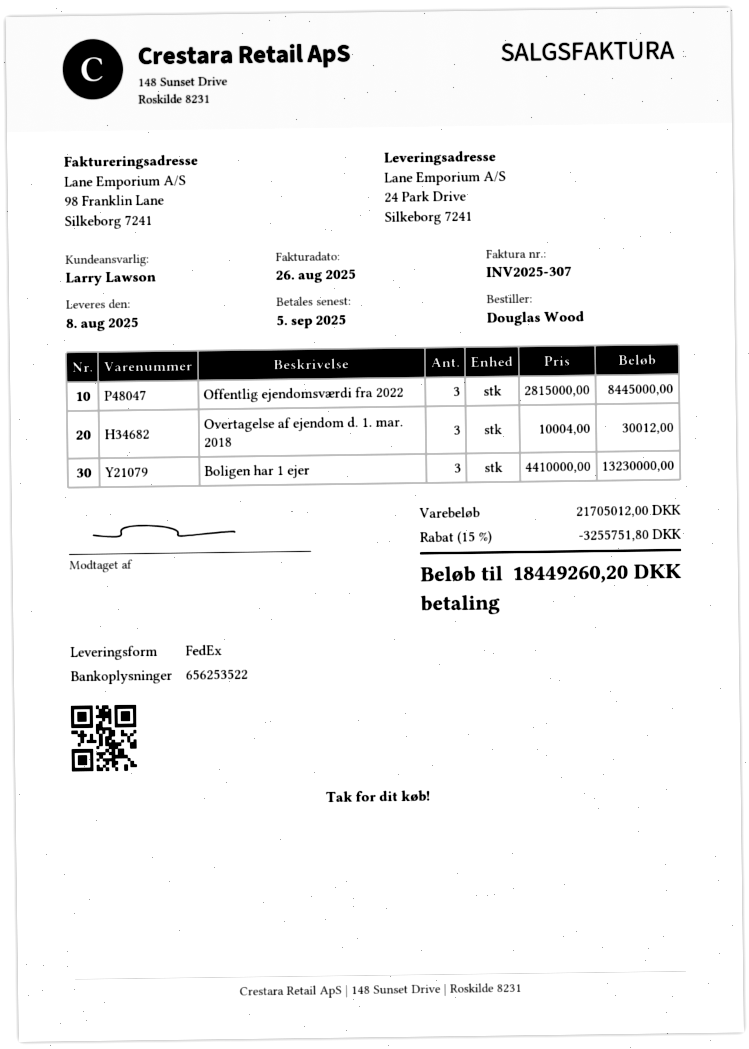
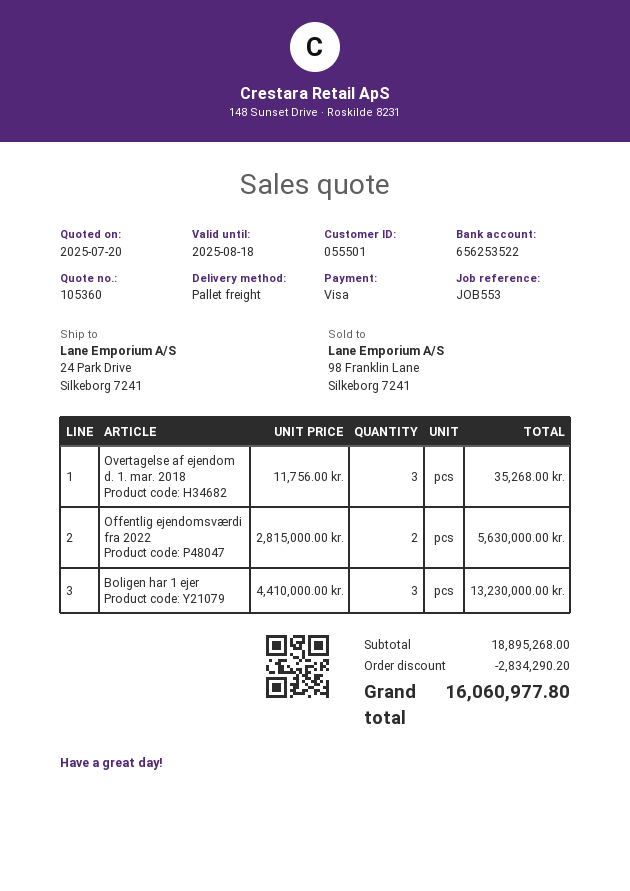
shipping method: FedEx -> pallet freight
Offentlig ejendomsværdi fra 2022: 3 x 2815000.00 = 8445000.00 -> 2 x 2815000.00 = 5630000.00
Overtagelse af ejendom d. 1. mar. 2018: 3 x 10004.00 = 30012.00 -> 3 x 11756.00 = 35268.00
subtotal: 21705012.00 -> 18895268.00
discount: 3255751.80 -> 2834290.20
total: 18449260.20 -> 16060977.80

